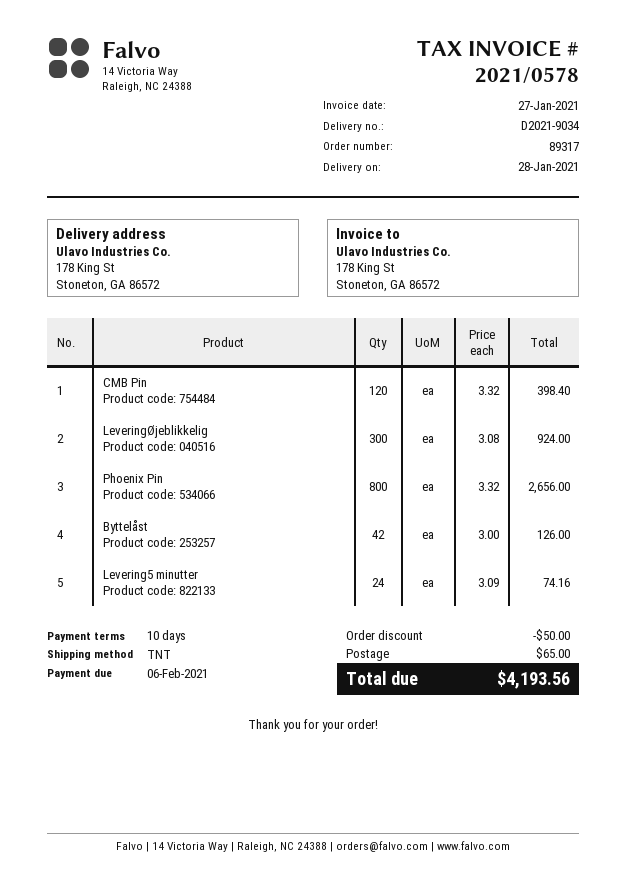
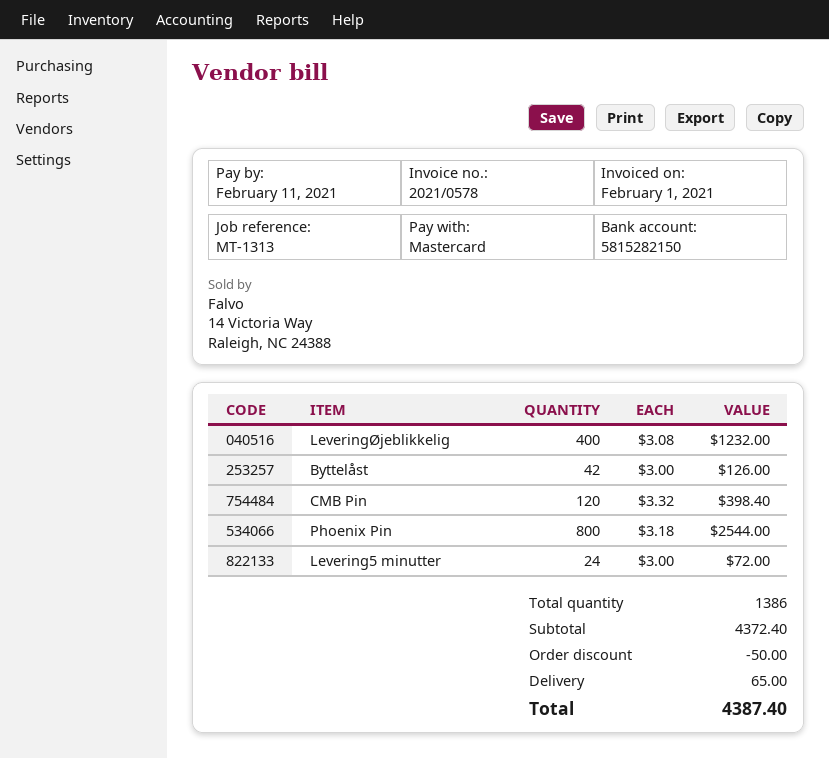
invoice date: 2021-01-27 -> 2021-02-01
due date: 2021-02-06 -> 2021-02-11
LeveringØjeblikkelig: 300 x 3.08 = 924.00 -> 400 x 3.08 = 1232.00
Phoenix Pin: 800 x 3.32 = 2656.00 -> 800 x 3.18 = 2544.00
Levering5 minutter: 24 x 3.09 = 74.16 -> 24 x 3.00 = 72.00
total: 4193.56 -> 4387.40

